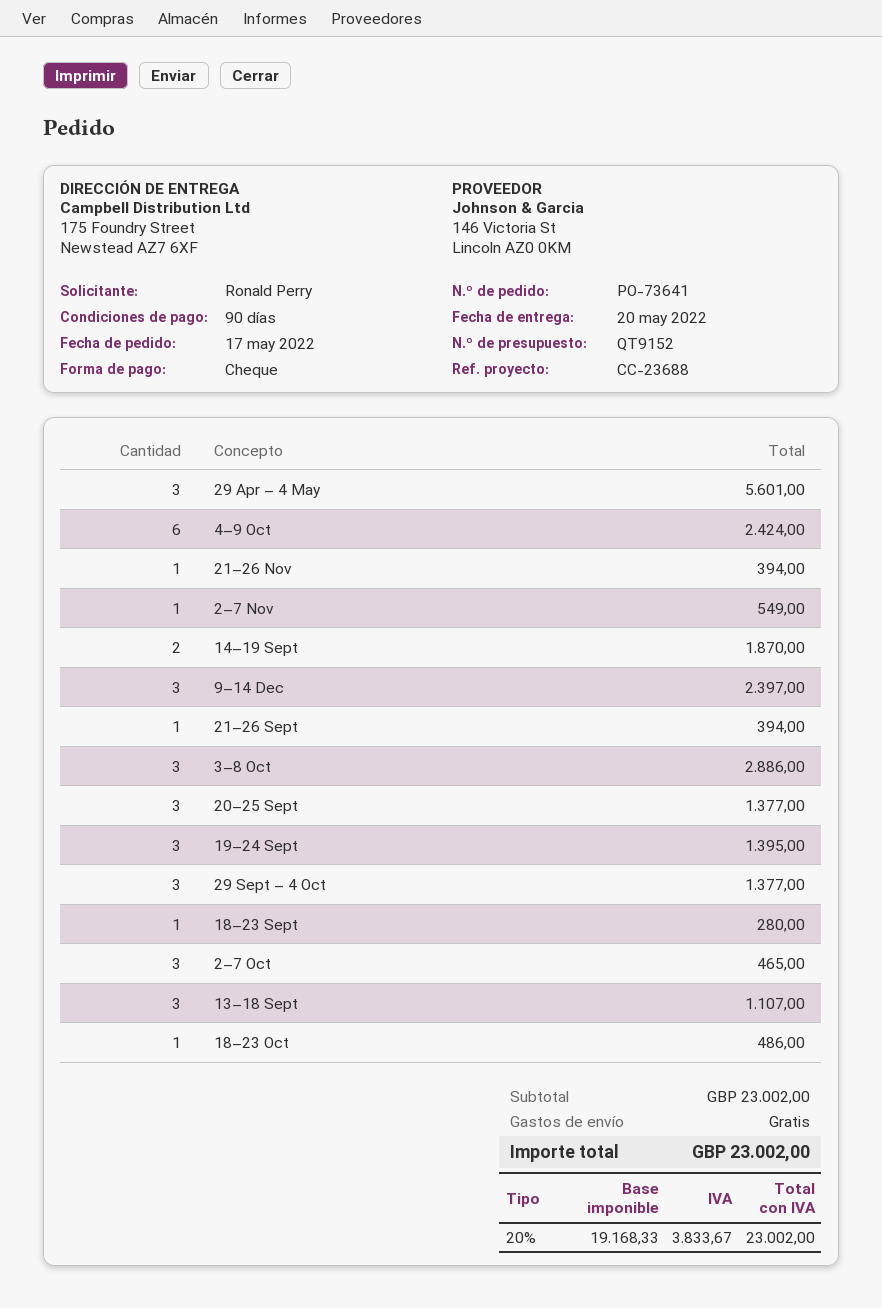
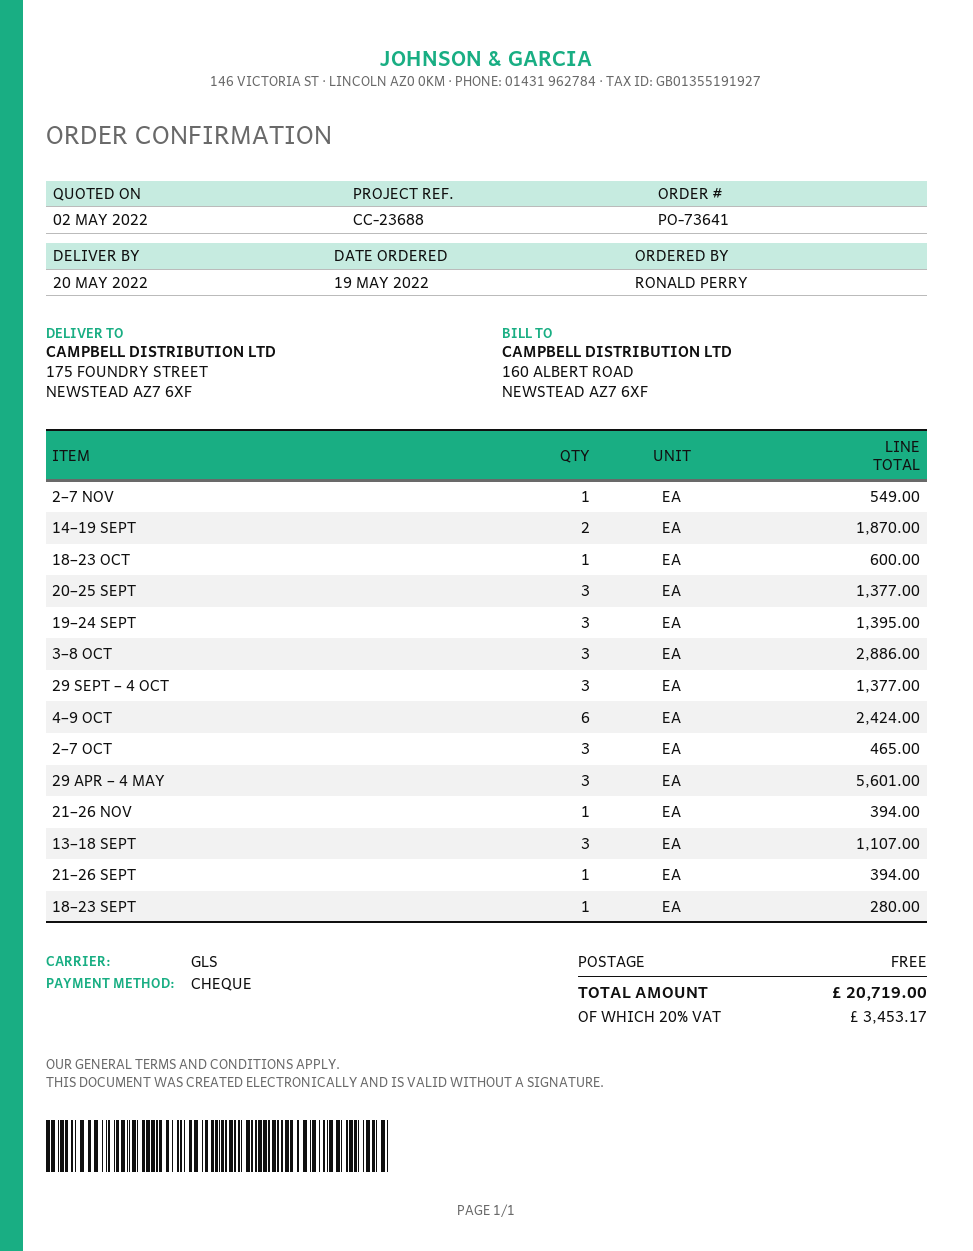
order date: 2022-05-17 -> 2022-05-19
9–14 Dec: 3 for 2397.00 -> none
18–23 Oct: 1 for 486.00 -> 1 for 600.00
tax: 20% = 3833.67 -> 20% = 3453.17
total: 23002.00 -> 20719.00

